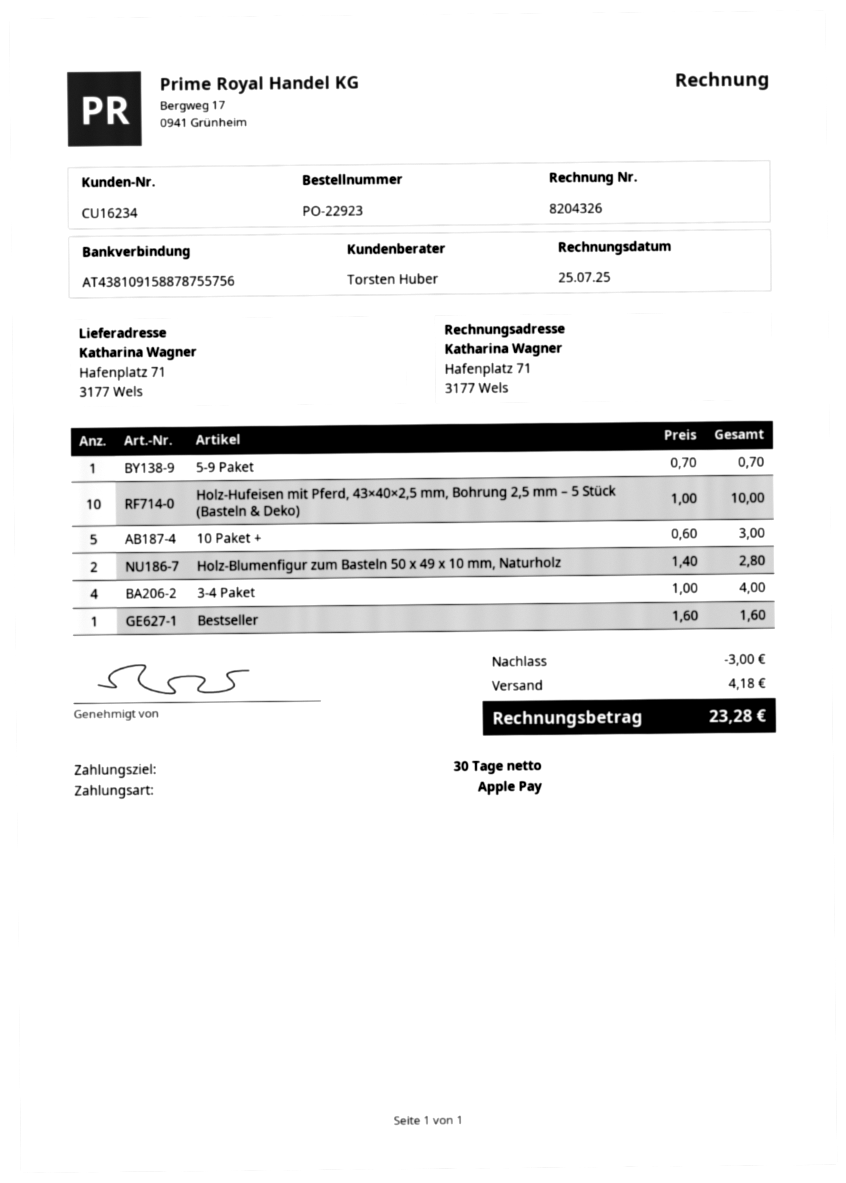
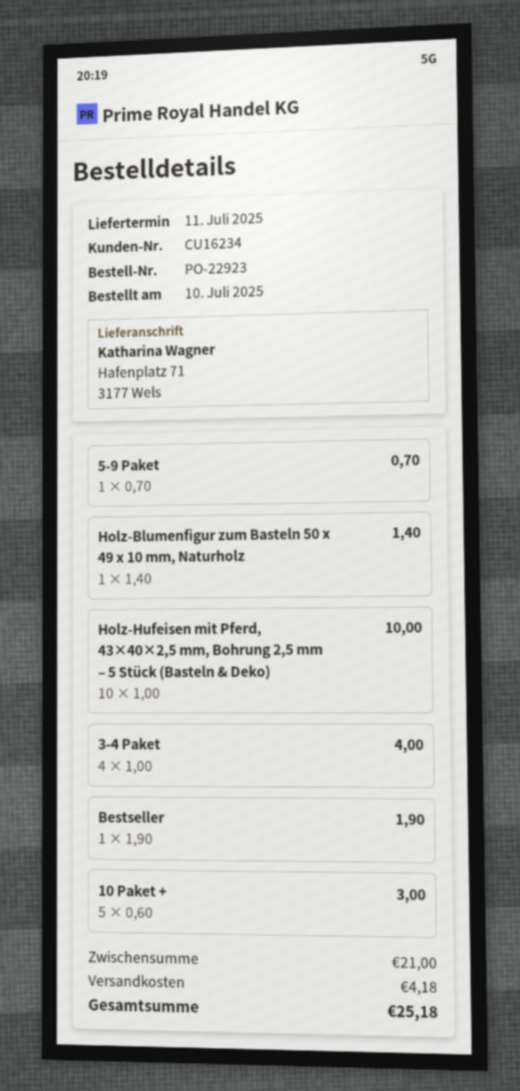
Holz-Blumenfigur zum Basteln 50 x 49 x 10 mm, Naturholz: 2 x 1.40 = 2.80 -> 1 x 1.40 = 1.40
Bestseller: 1 x 1.60 = 1.60 -> 1 x 1.90 = 1.90
discount: 3.00 -> none
total: 23.28 -> 25.18

